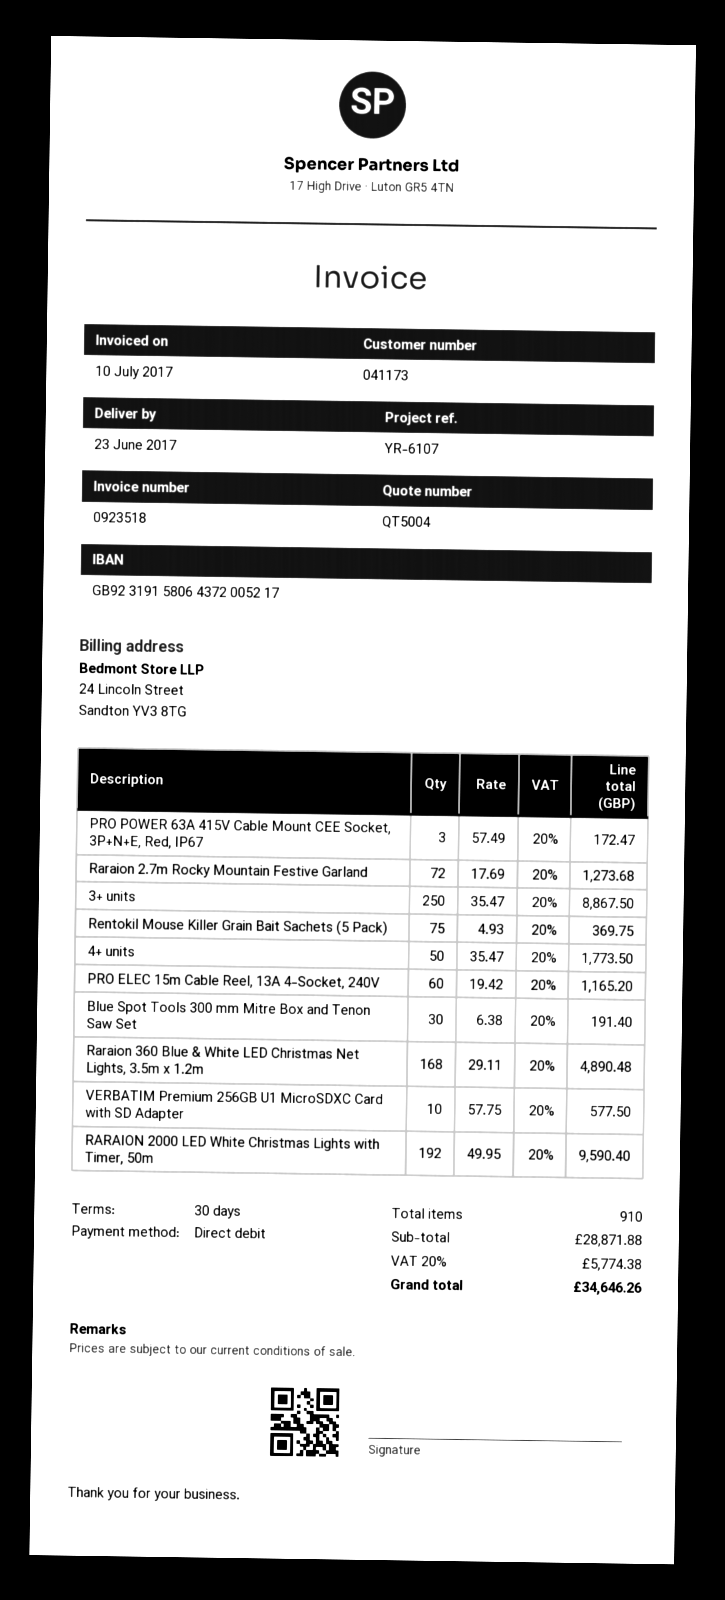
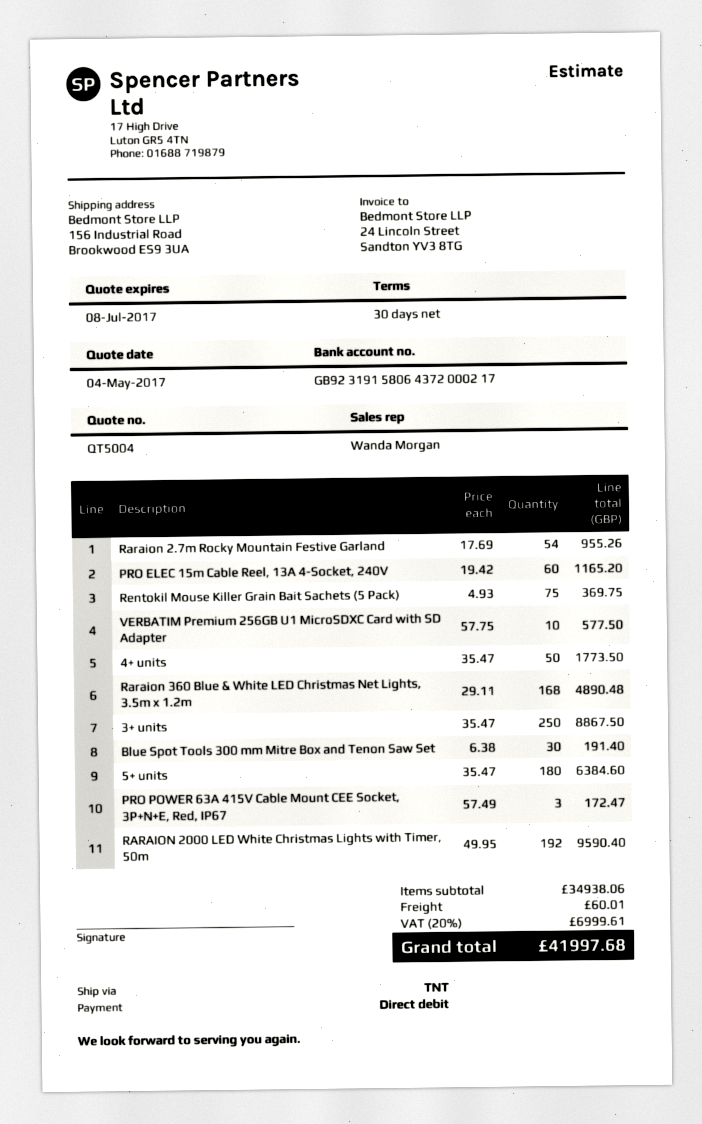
bank account: GB92319158064372005217 -> GB92319158064372000217
Raraion 2.7m Rocky Mountain Festive Garland: 72 x 17.69 = 1273.68 -> 54 x 17.69 = 955.26
5+ units: none -> 180 x 35.47 = 6384.60
subtotal: 28871.88 -> 34938.06
shipping: none -> 60.01
tax: 20% = 5774.38 -> 20% = 6999.61
total: 34646.26 -> 41997.68

